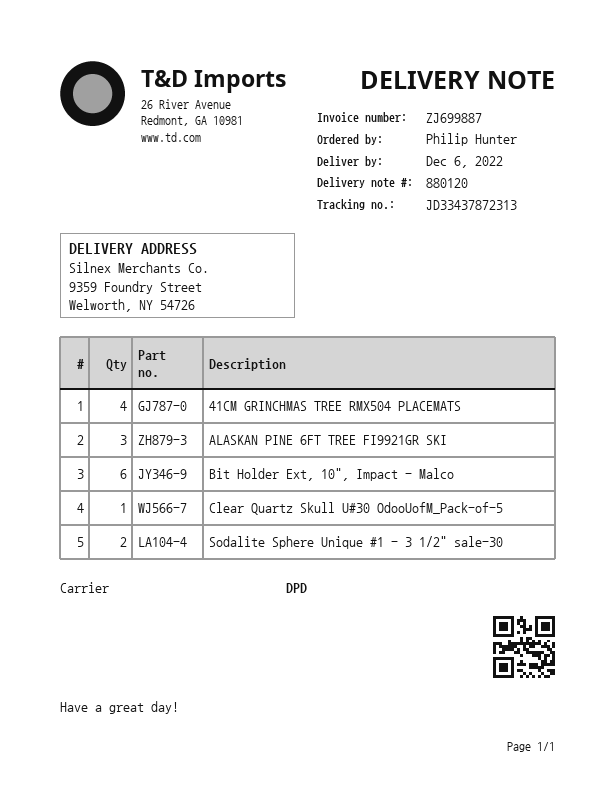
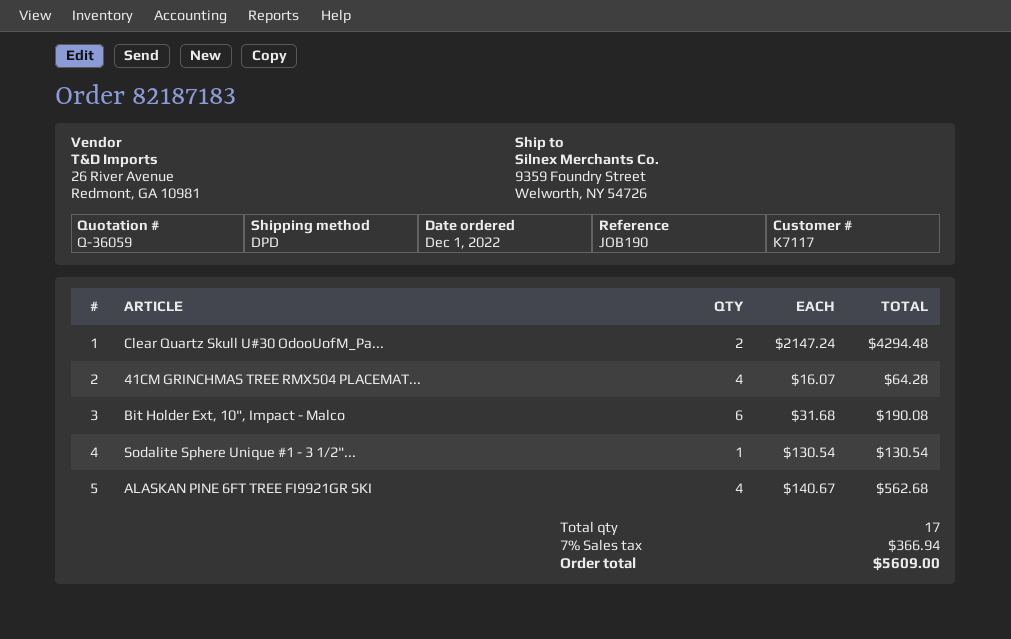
ALASKAN PINE 6FT TREE FI9921GR SKI: 3 -> 4
Clear Quartz Skull U#30 OdooUofM_Pack-of-5: 1 -> 2
Sodalite Sphere Unique #1 - 3 1/2" sale-30: 2 -> 1

